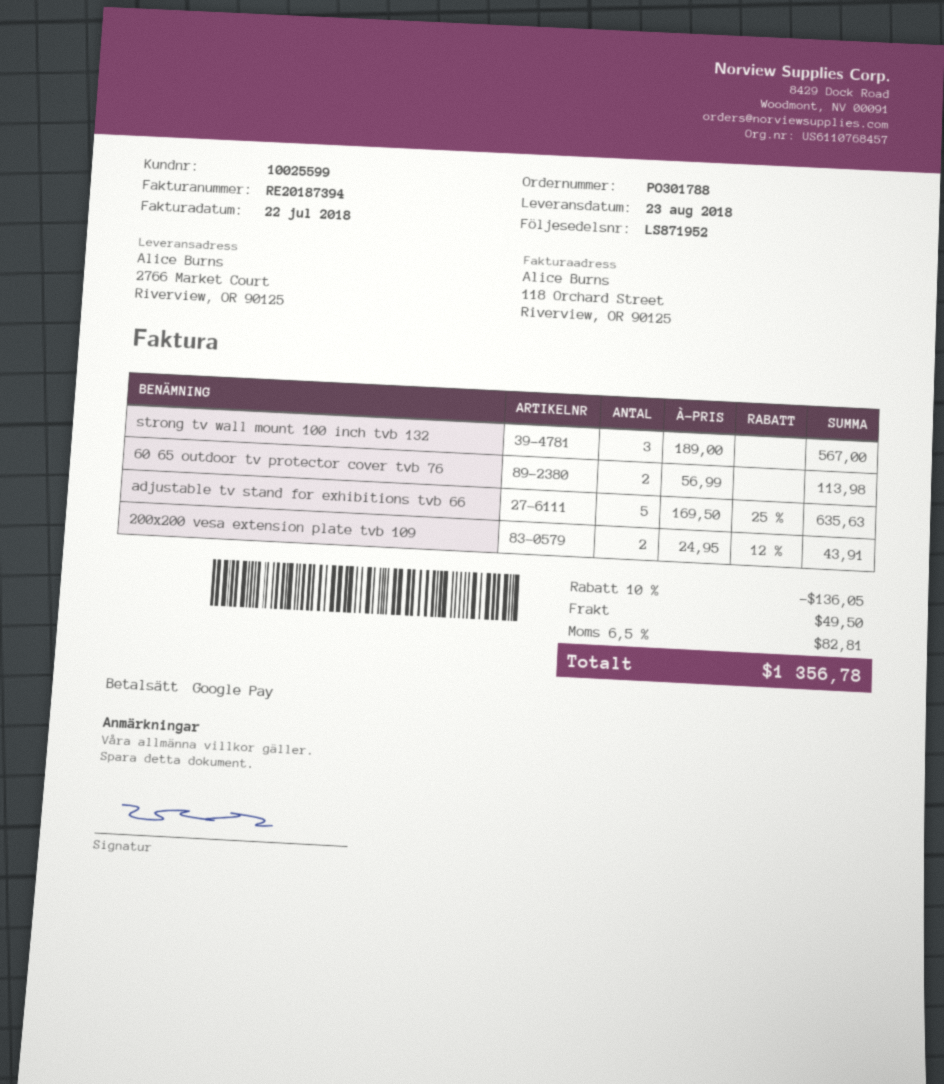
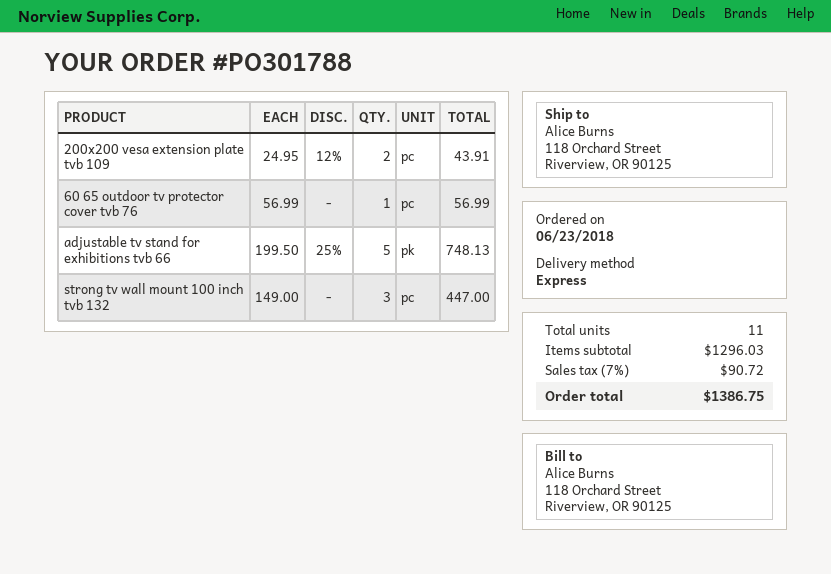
ship to: 2766 Market Court, Riverview, OR 90125 -> 118 Orchard Street, Riverview, OR 90125
strong tv wall mount 100 inch tvb 132: 3 x 189.00 = 567.00 -> 3 x 149.00 = 447.00
60 65 outdoor tv protector cover tvb 76: 2 x 56.99 = 113.98 -> 1 x 56.99 = 56.99
adjustable tv stand for exhibitions tvb 66: 5 x 169.50 - 25% = 635.63 -> 5 x 199.50 - 25% = 748.13
discount: 10% = 136.05 -> none
shipping: 49.50 -> none
tax: 6.5% = 82.81 -> 7% = 90.72
total: 1356.78 -> 1386.75

